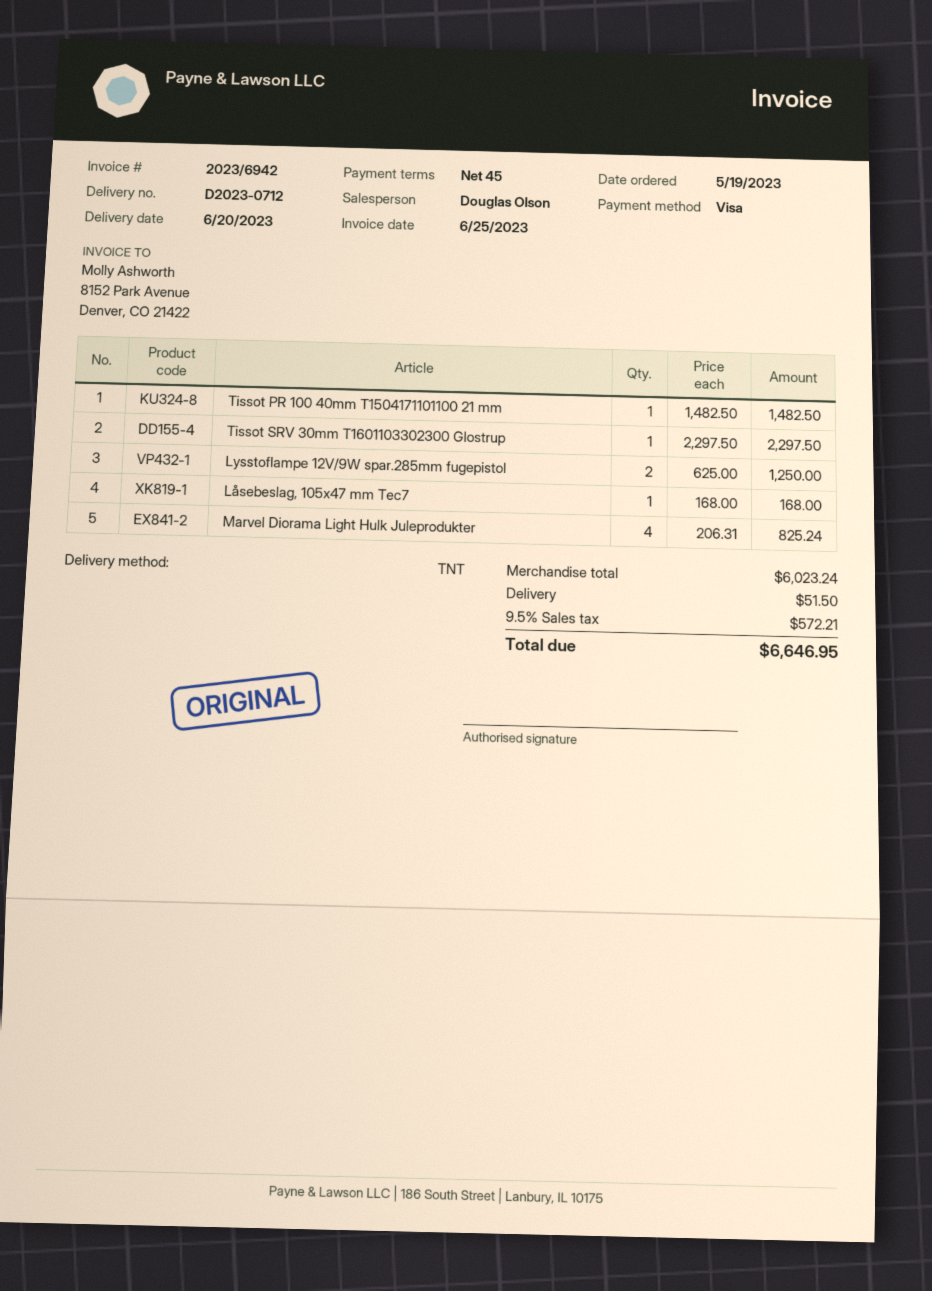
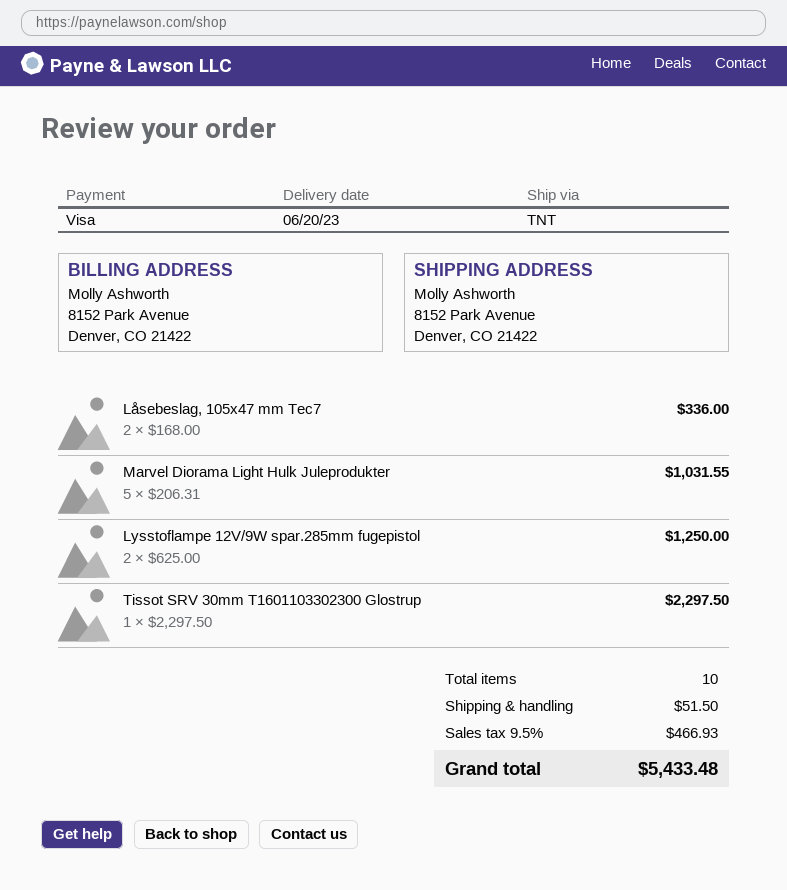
Tissot PR 100 40mm T1504171101100 21 mm: 1 x 1482.50 = 1482.50 -> none
Låsebeslag, 105x47 mm Tec7: 1 x 168.00 = 168.00 -> 2 x 168.00 = 336.00
Marvel Diorama Light Hulk Juleprodukter: 4 x 206.31 = 825.24 -> 5 x 206.31 = 1031.55
tax: 9.5% = 572.21 -> 9.5% = 466.93
total: 6646.95 -> 5433.48

